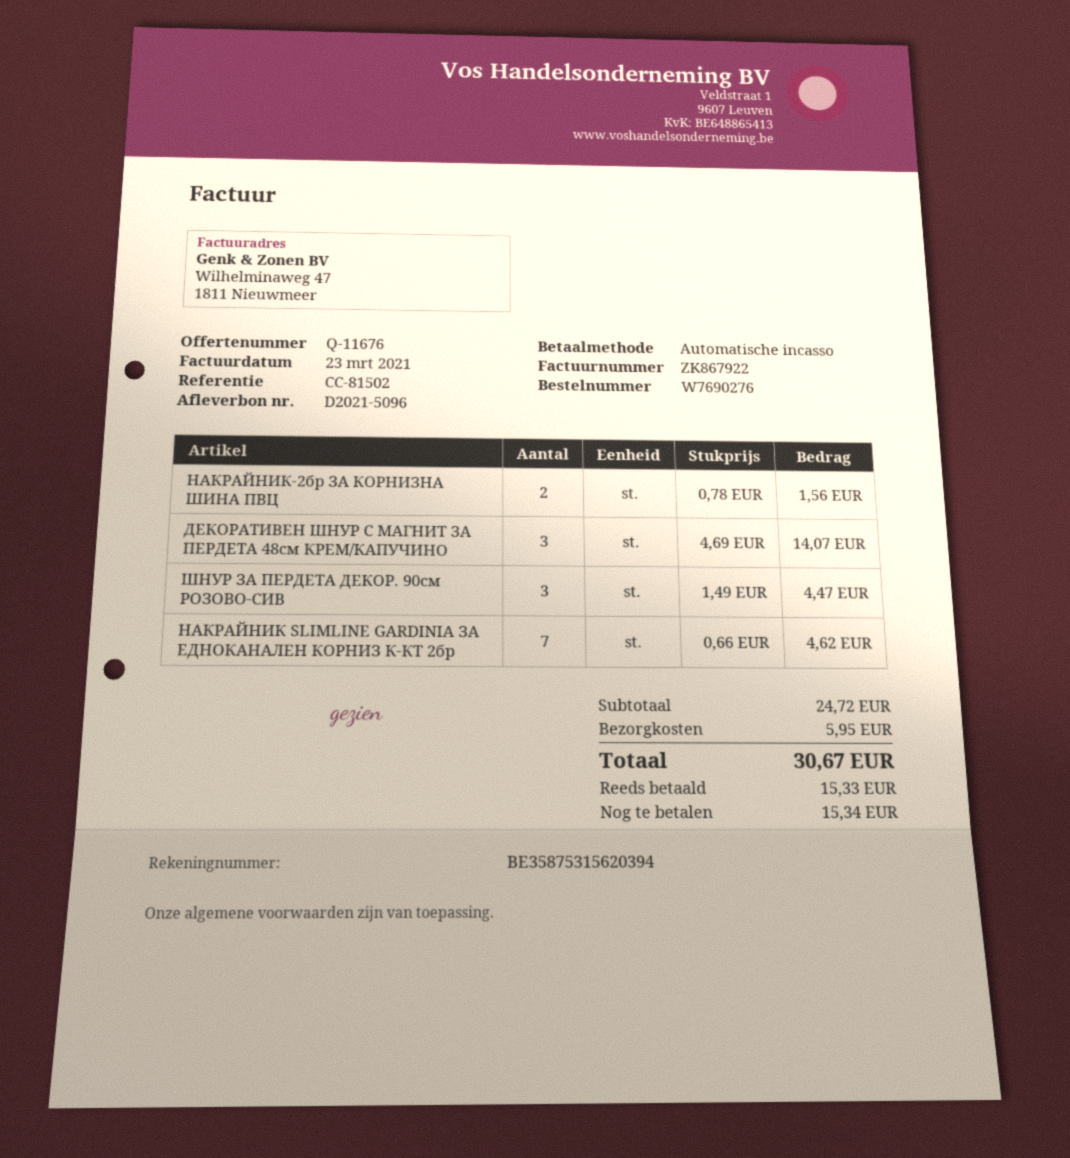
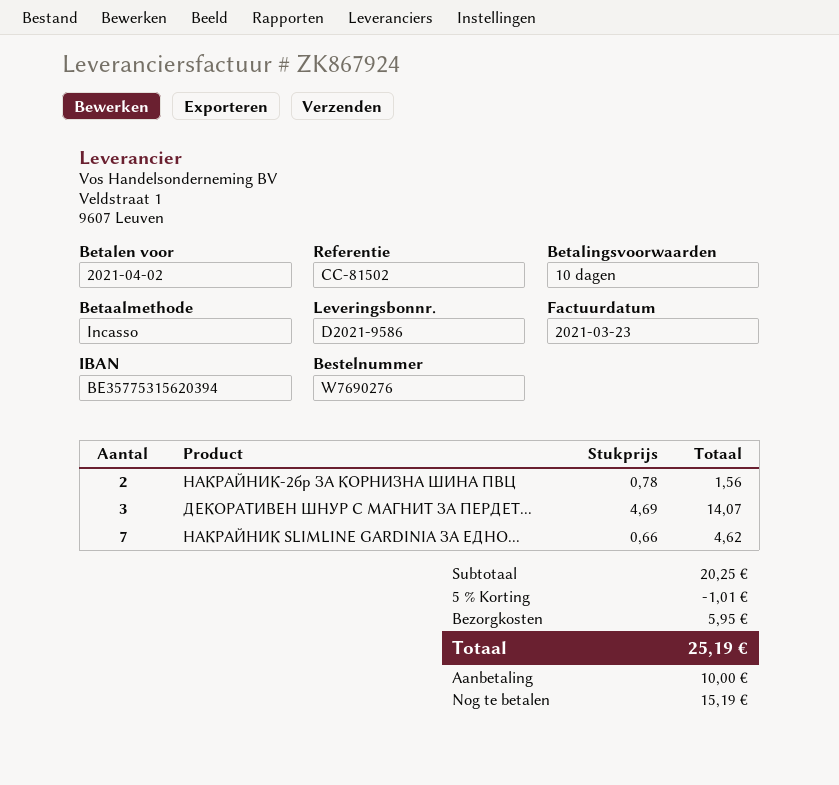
delivery note number: D2021-5096 -> D2021-9586
invoice number: ZK867922 -> ZK867924
bank account: BE35875315620394 -> BE35775315620394
ШНУР ЗА ПЕРДЕТА ДЕКОР. 90см РОЗОВО-СИВ: 3 x 1.49 = 4.47 -> none
subtotal: 24.72 -> 20.25
discount: none -> 5% = 1.01
total: 30.67 -> 25.19
deposit: 15.33 -> 10.00
balance: 15.34 -> 15.19

